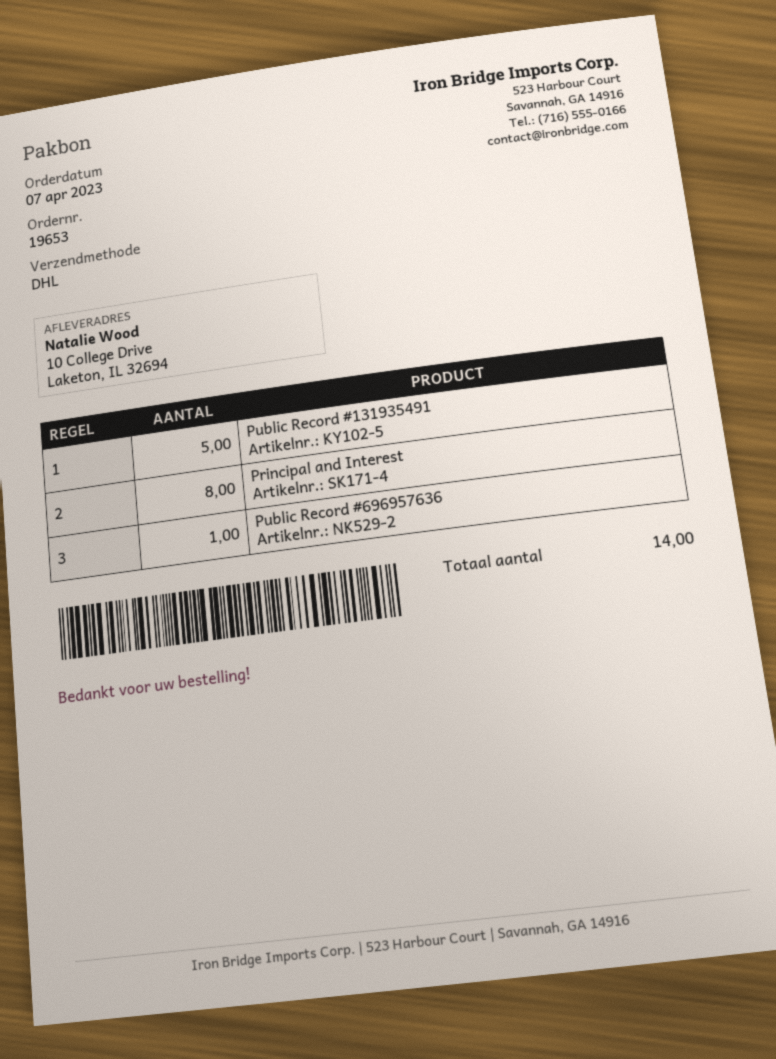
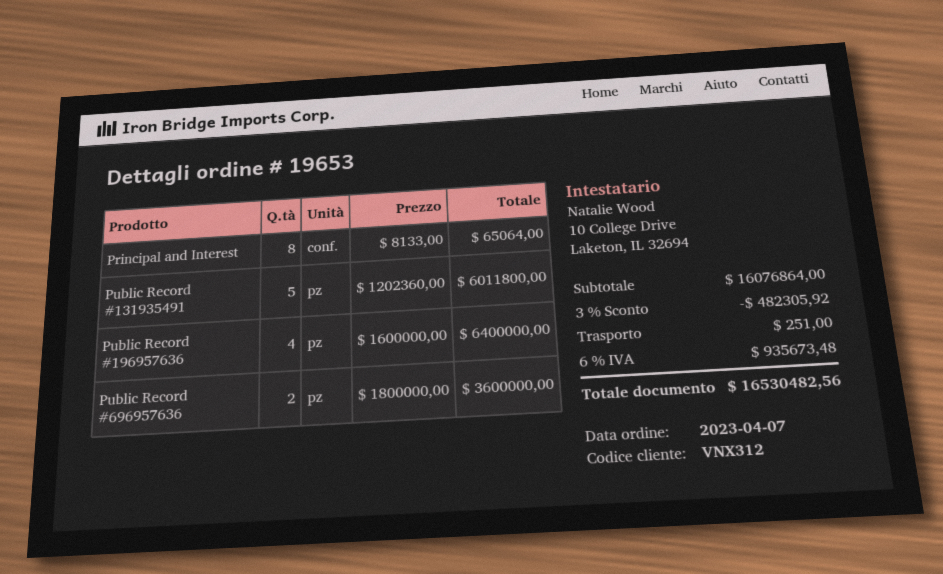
Public Record #696957636: 1 -> 2
Public Record #196957636: none -> 4

